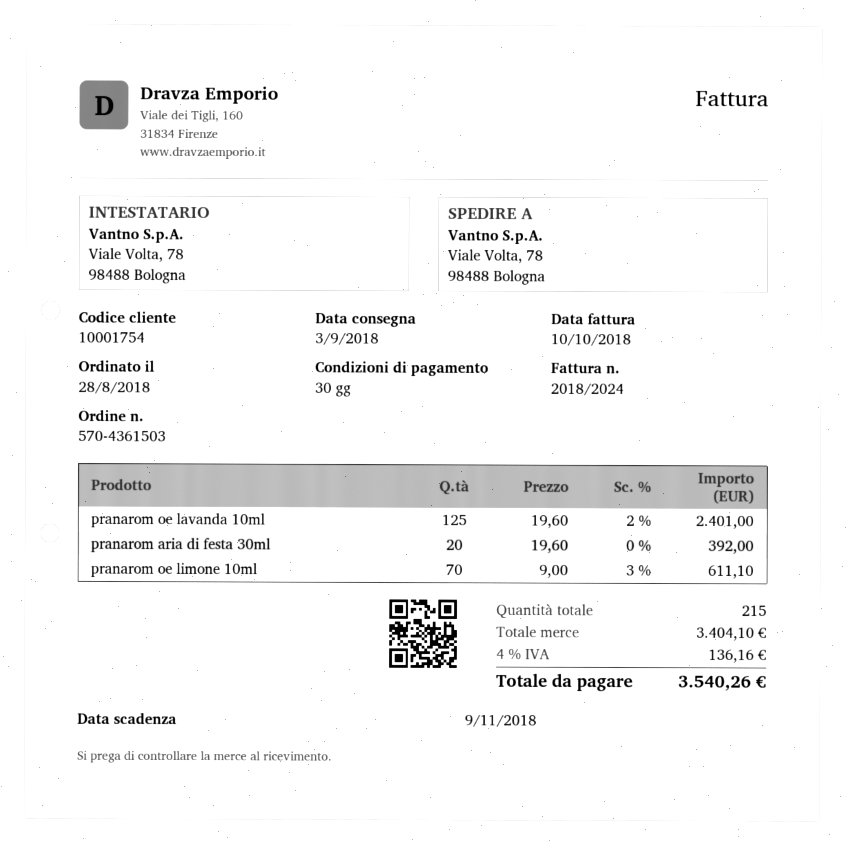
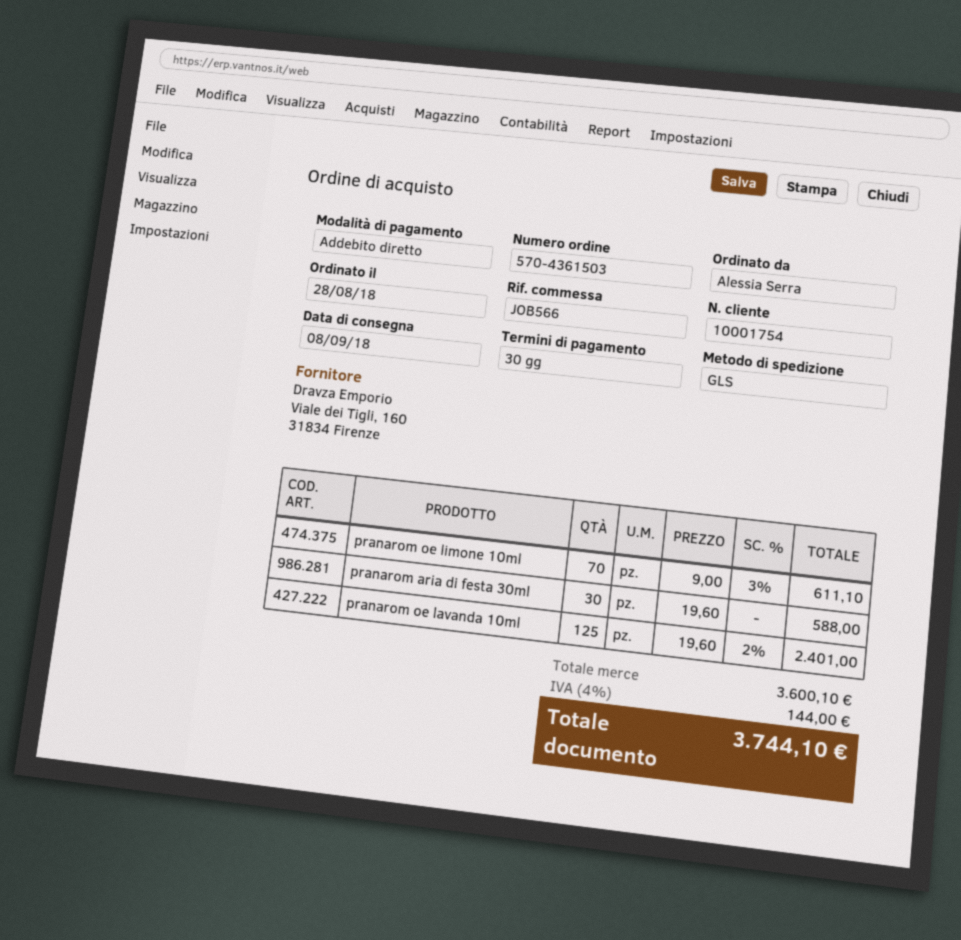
delivery date: 2018-09-03 -> 2018-09-08
pranarom aria di festa 30ml: 20 x 19.60 = 392.00 -> 30 x 19.60 = 588.00
subtotal: 3404.10 -> 3600.10
tax: 4% = 136.16 -> 4% = 144.00
total: 3540.26 -> 3744.10

